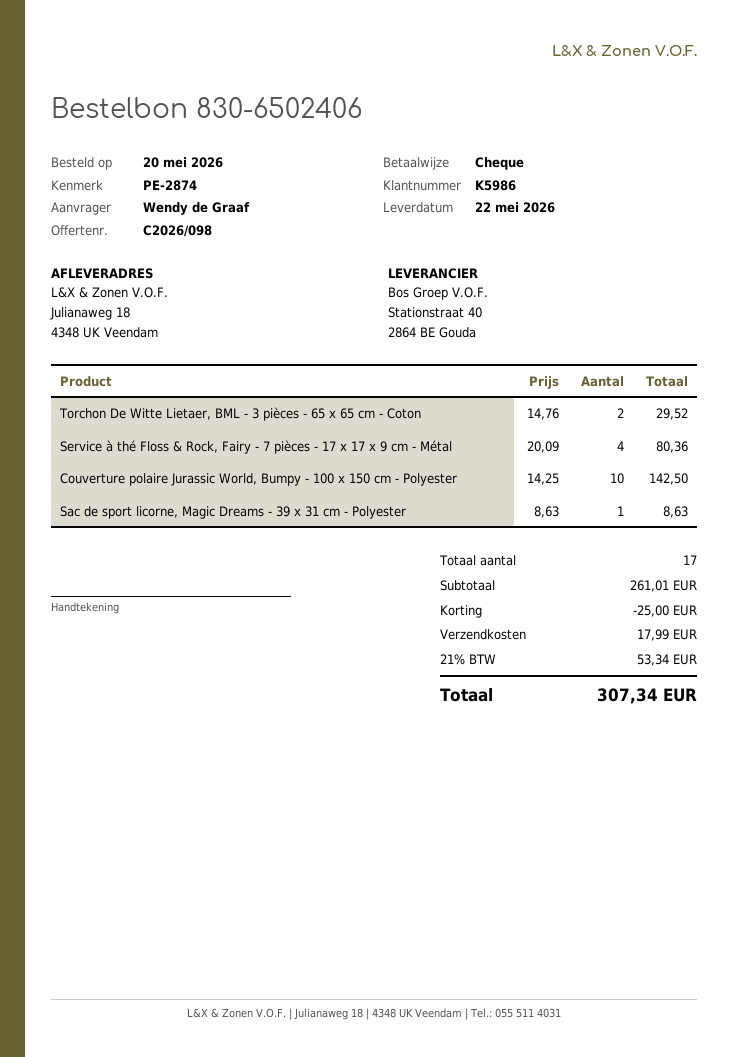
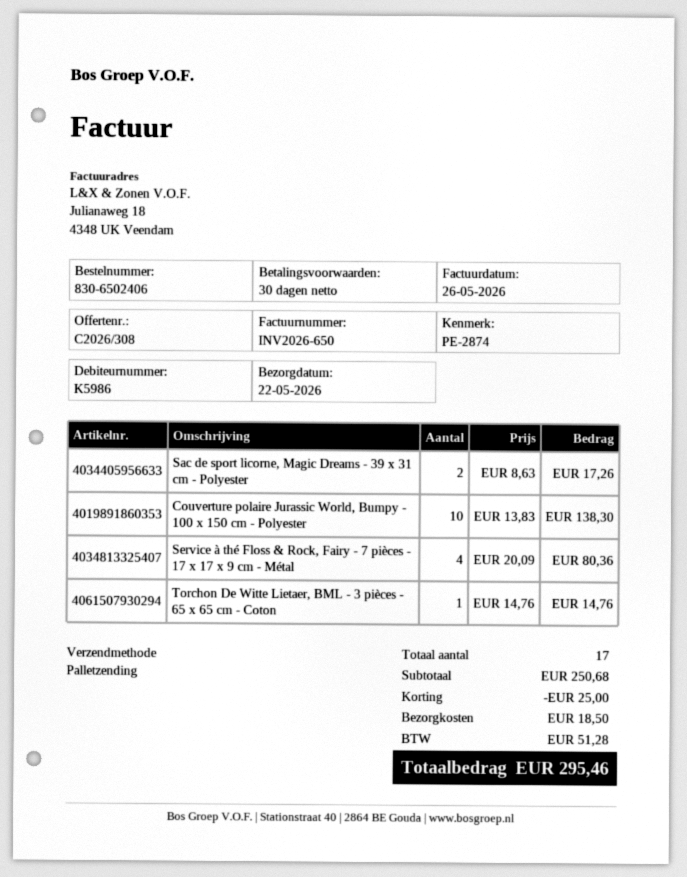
quote number: C2026/098 -> C2026/308
Torchon De Witte Lietaer, BML - 3 pièces - 65 x 65 cm - Coton: 2 x 14.76 = 29.52 -> 1 x 14.76 = 14.76
Couverture polaire Jurassic World, Bumpy - 100 x 150 cm - Polyester: 10 x 14.25 = 142.50 -> 10 x 13.83 = 138.30
Sac de sport licorne, Magic Dreams - 39 x 31 cm - Polyester: 1 x 8.63 = 8.63 -> 2 x 8.63 = 17.26
subtotal: 261.01 -> 250.68
shipping: 17.99 -> 18.50
tax: 53.34 -> 51.28
total: 307.34 -> 295.46

